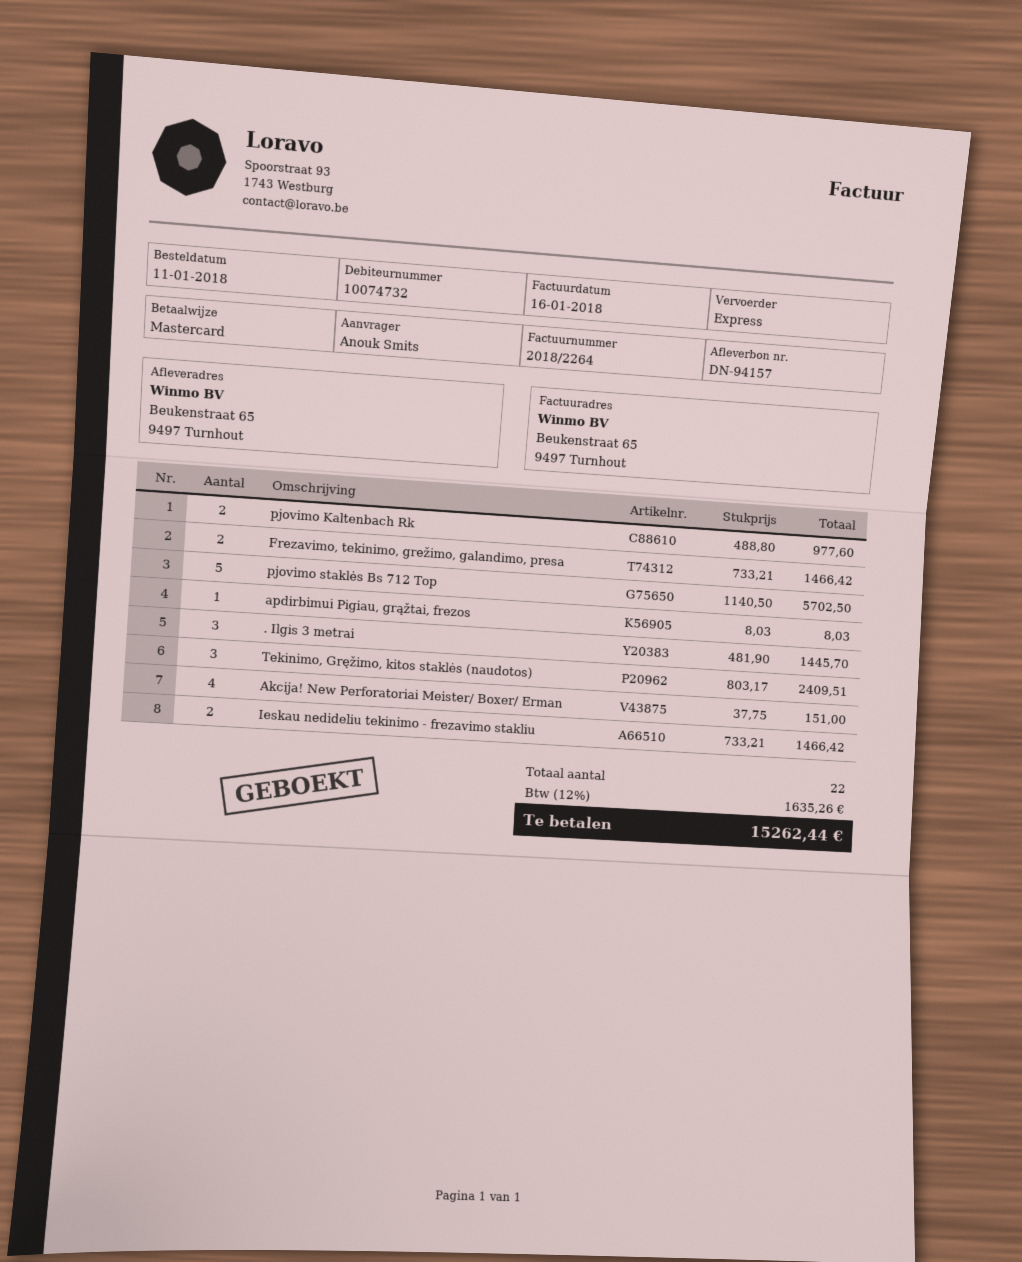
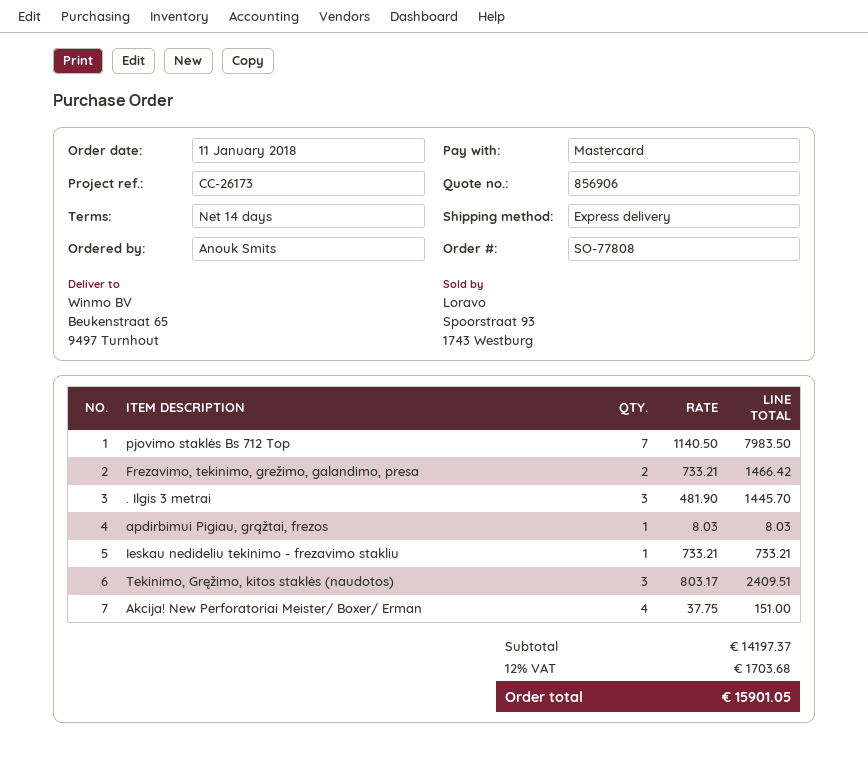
pjovimo Kaltenbach Rk: 2 x 488.80 = 977.60 -> none
pjovimo staklės Bs 712 Top: 5 x 1140.50 = 5702.50 -> 7 x 1140.50 = 7983.50
Ieskau nedideliu tekinimo - frezavimo stakliu: 2 x 733.21 = 1466.42 -> 1 x 733.21 = 733.21
tax: 12% = 1635.26 -> 12% = 1703.68
total: 15262.44 -> 15901.05

